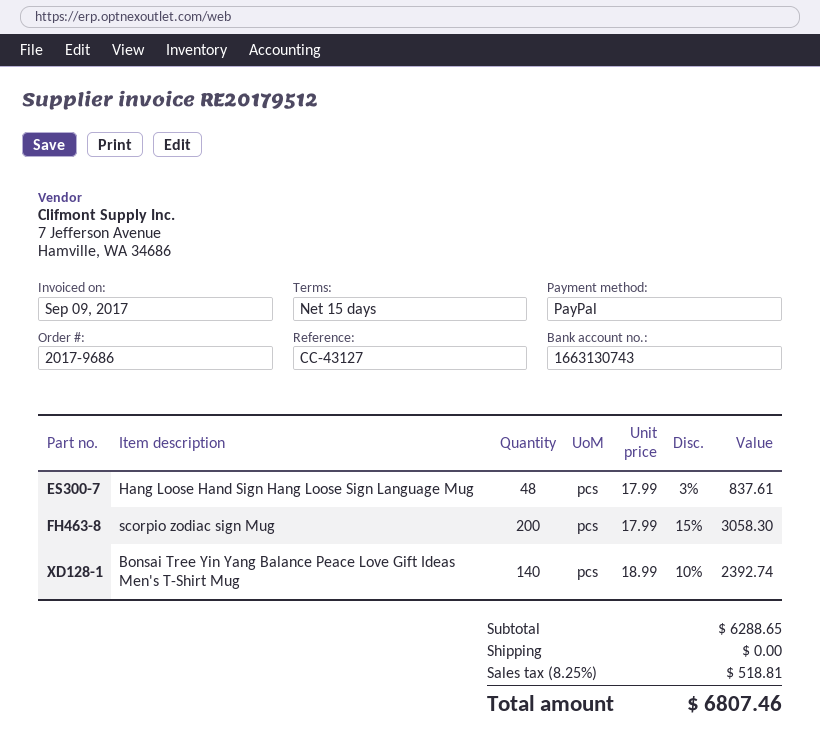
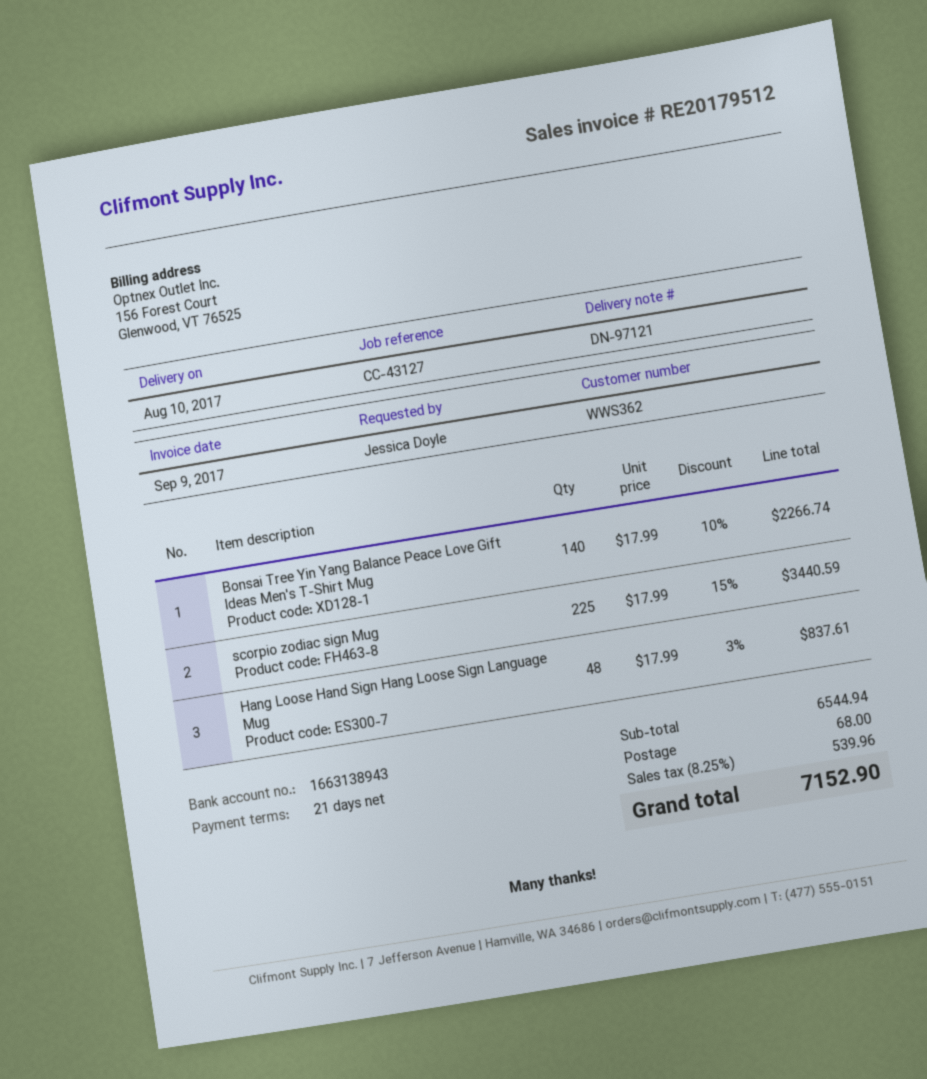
payment terms: 15 days -> 21 days
bank account: 1663130743 -> 1663138943
scorpio zodiac sign Mug: 200 x 17.99 - 15% = 3058.30 -> 225 x 17.99 - 15% = 3440.59
Bonsai Tree Yin Yang Balance Peace Love Gift Ideas Men's T-Shirt Mug: 140 x 18.99 - 10% = 2392.74 -> 140 x 17.99 - 10% = 2266.74
subtotal: 6288.65 -> 6544.94
shipping: 0.00 -> 68.00
tax: 8.25% = 518.81 -> 8.25% = 539.96
total: 6807.46 -> 7152.90

